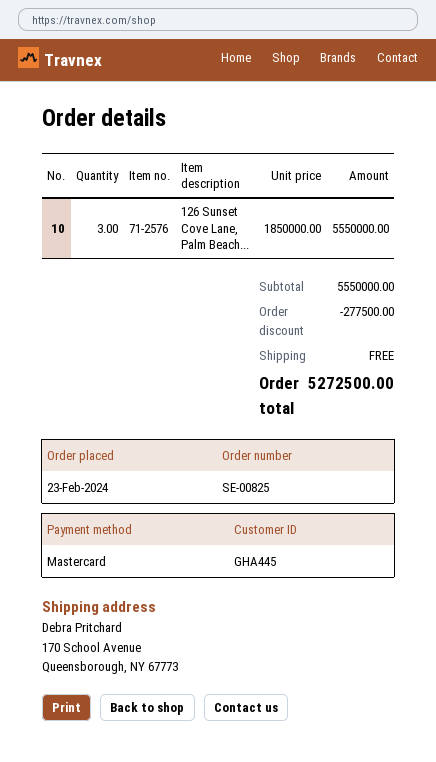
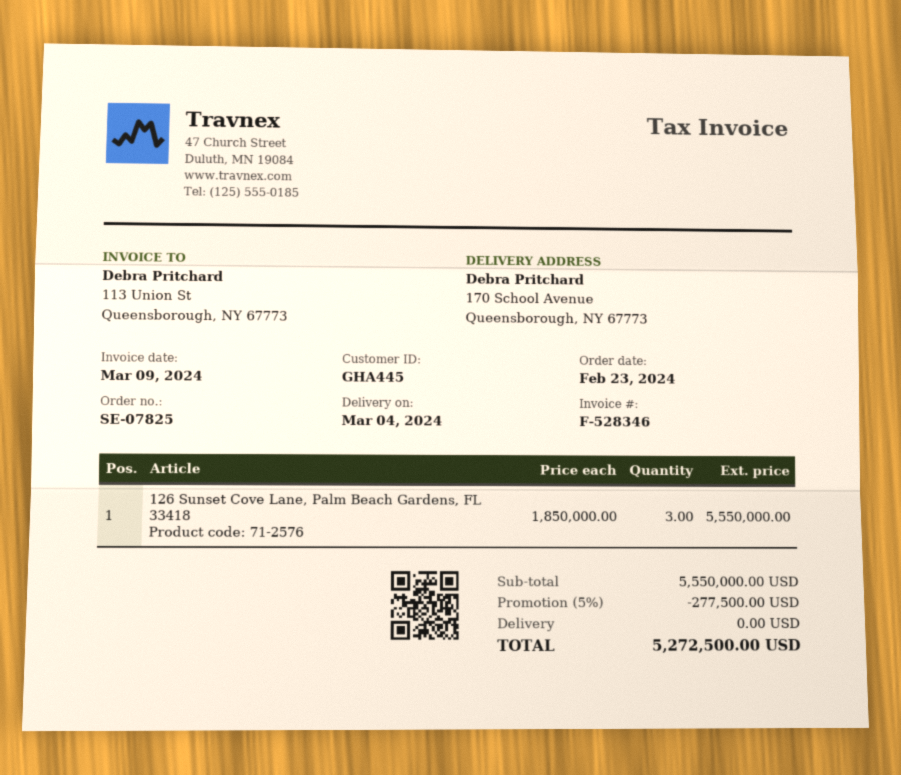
order number: SE-00825 -> SE-07825

